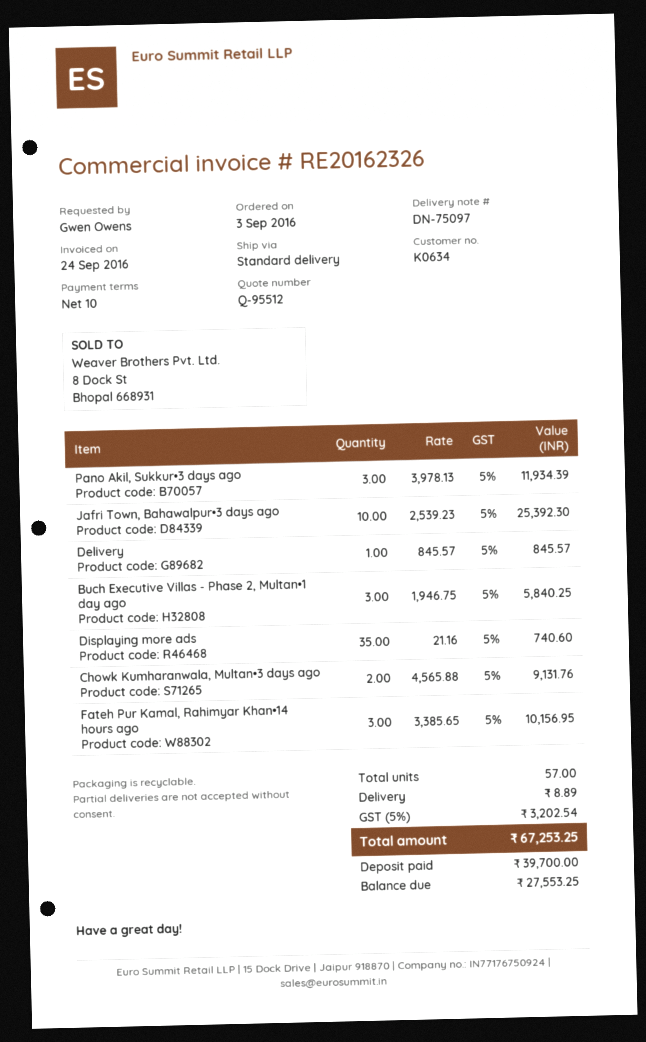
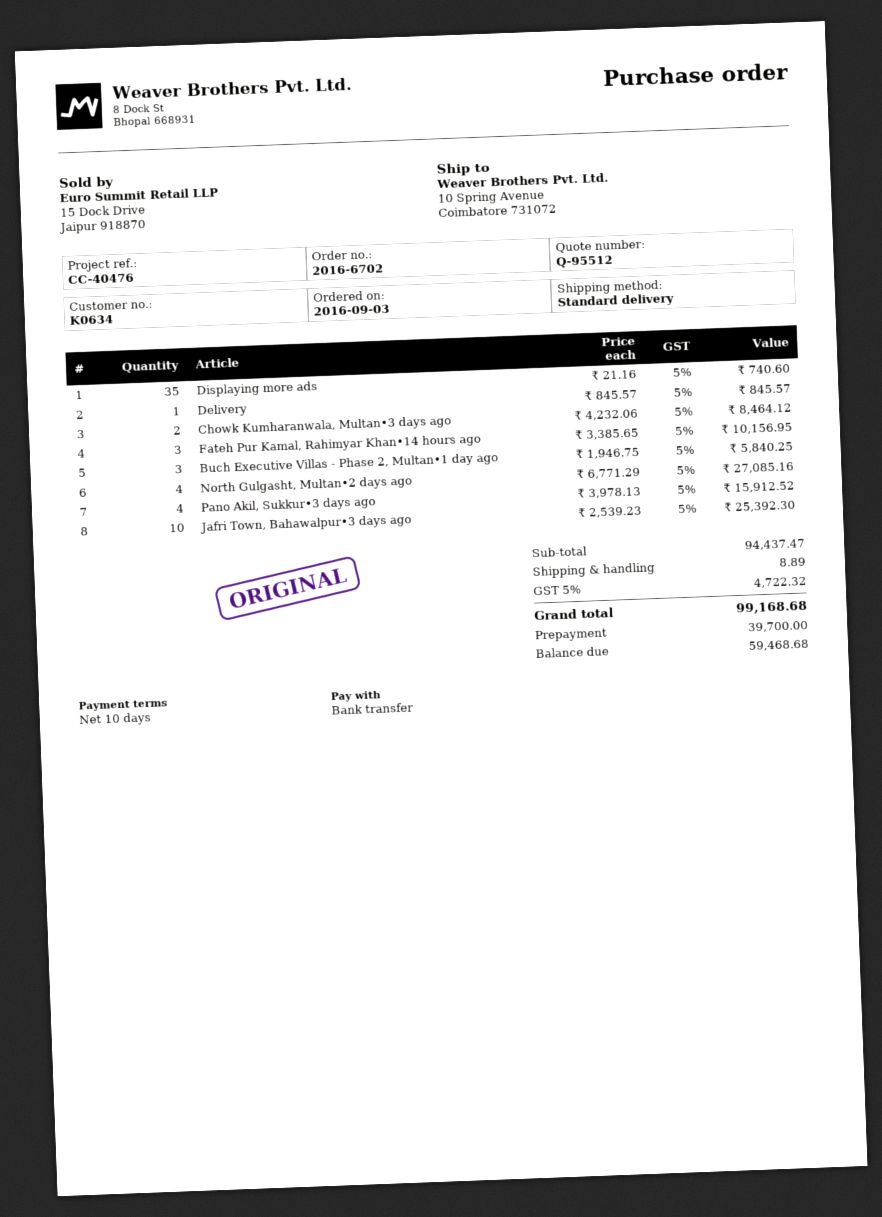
Pano Akil, Sukkur•3 days ago: 3 x 3978.13 = 11934.39 -> 4 x 3978.13 = 15912.52
Chowk Kumharanwala, Multan•3 days ago: 2 x 4565.88 = 9131.76 -> 2 x 4232.06 = 8464.12
North Gulgasht, Multan•2 days ago: none -> 4 x 6771.29 = 27085.16
tax: 5% = 3202.54 -> 5% = 4722.32
total: 67253.25 -> 99168.68
balance: 27553.25 -> 59468.68

